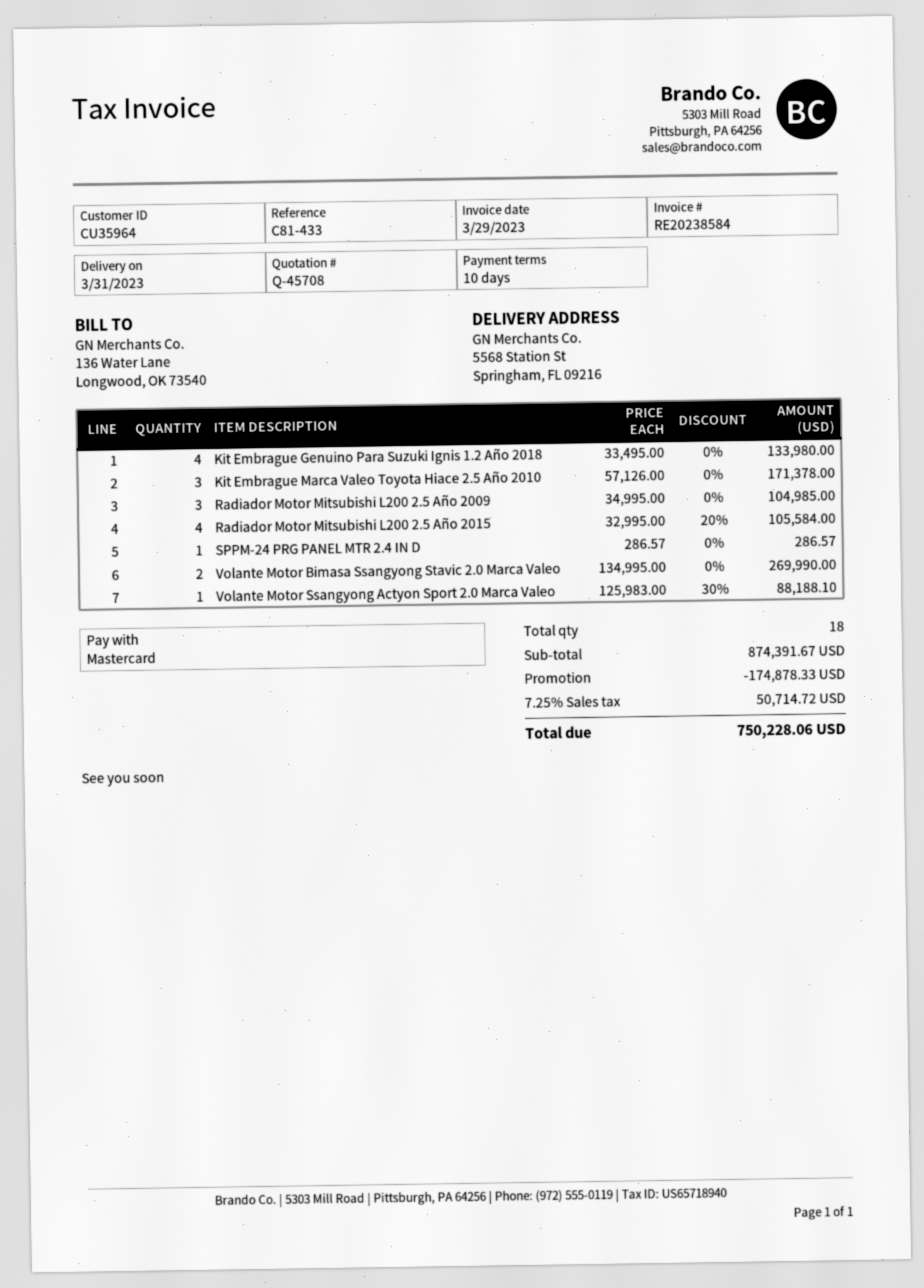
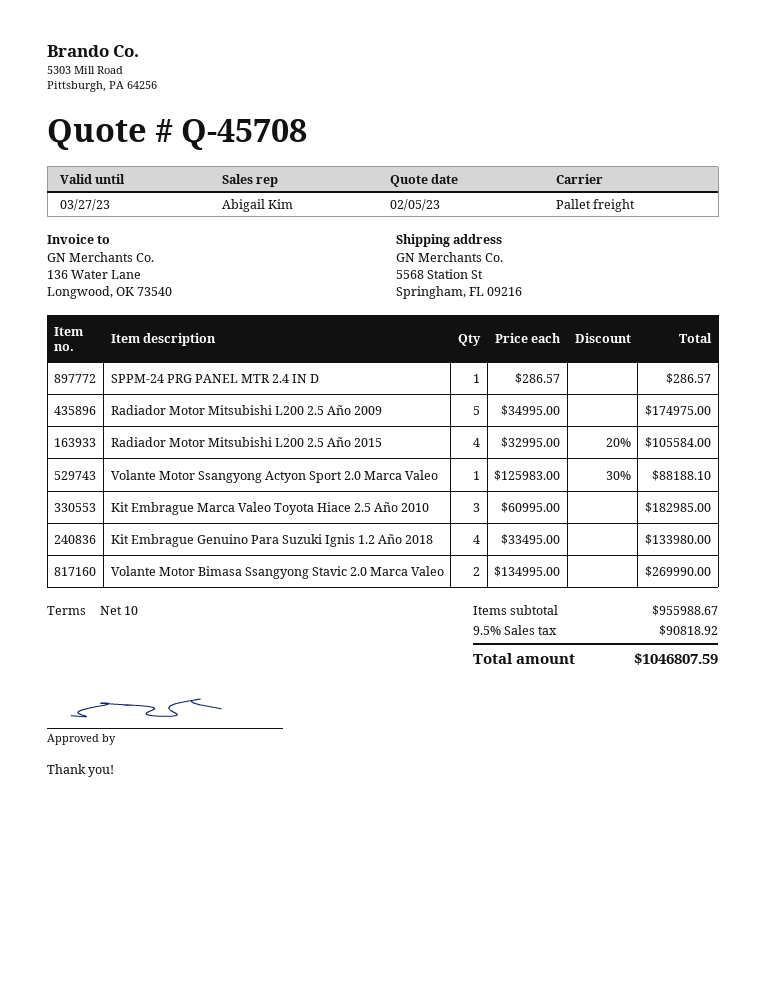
Kit Embrague Marca Valeo Toyota Hiace 2.5 Año 2010: 3 x 57126.00 = 171378.00 -> 3 x 60995.00 = 182985.00
Radiador Motor Mitsubishi L200 2.5 Año 2009: 3 x 34995.00 = 104985.00 -> 5 x 34995.00 = 174975.00
subtotal: 874391.67 -> 955988.67
discount: 174878.33 -> none
tax: 7.25% = 50714.72 -> 9.5% = 90818.92
total: 750228.06 -> 1046807.59

